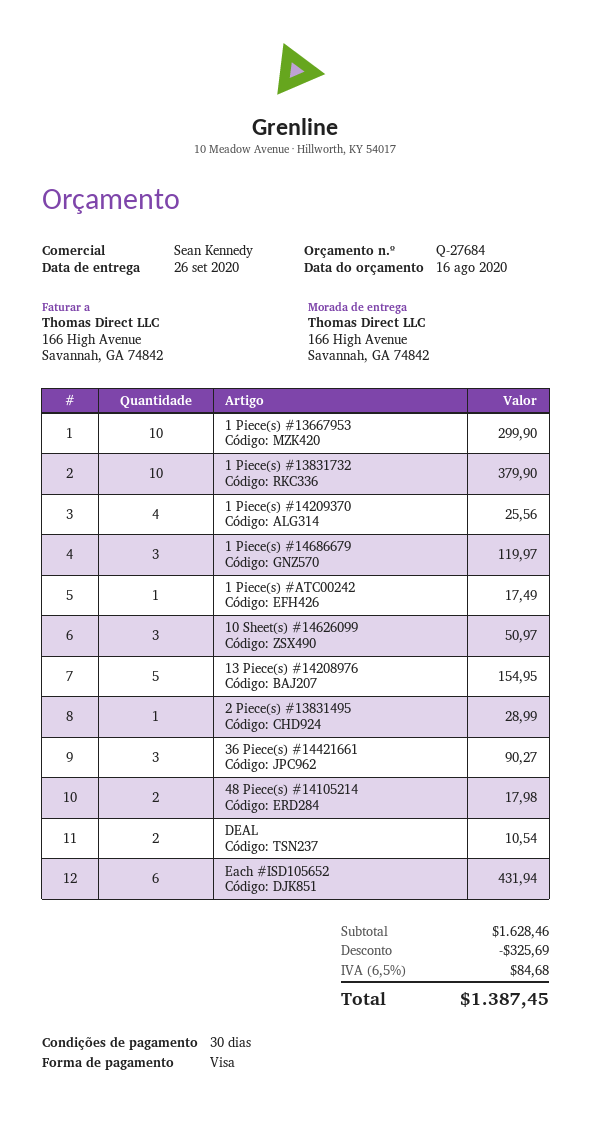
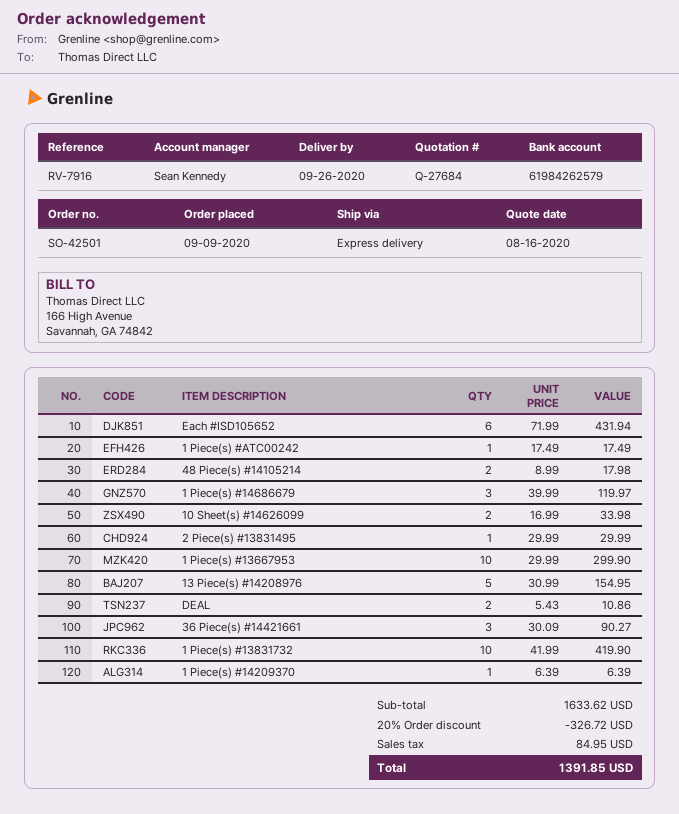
1 Piece(s) #13831732: 10 for 379.90 -> 10 for 419.90
1 Piece(s) #14209370: 4 for 25.56 -> 1 for 6.39
10 Sheet(s) #14626099: 3 for 50.97 -> 2 for 33.98
2 Piece(s) #13831495: 1 for 28.99 -> 1 for 29.99
DEAL: 2 for 10.54 -> 2 for 10.86
subtotal: 1628.46 -> 1633.62
discount: 325.69 -> 326.72
tax: 84.68 -> 84.95
total: 1387.45 -> 1391.85

